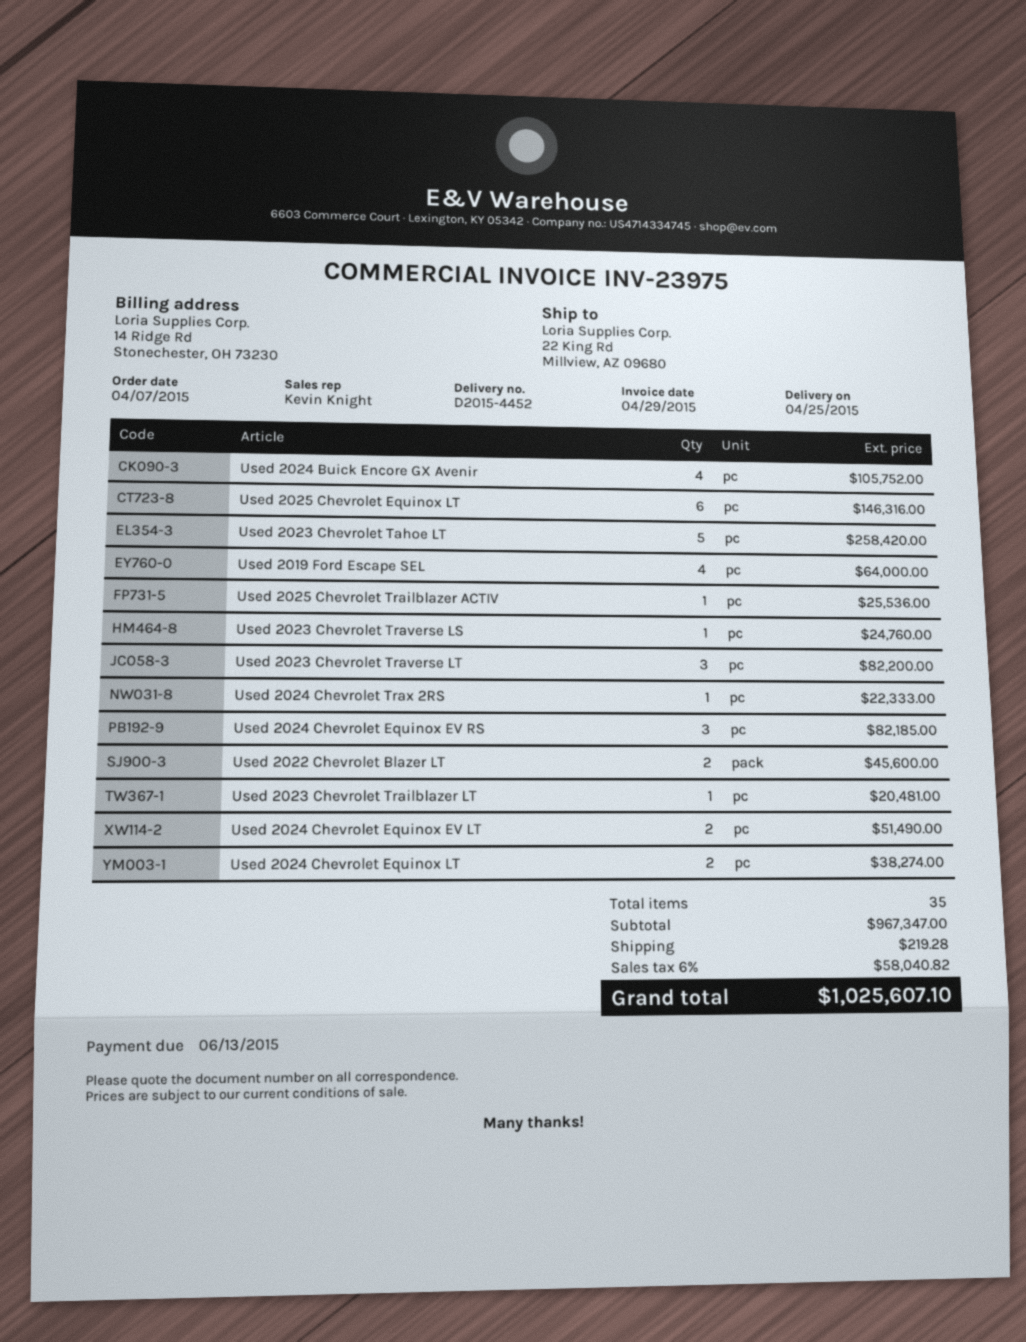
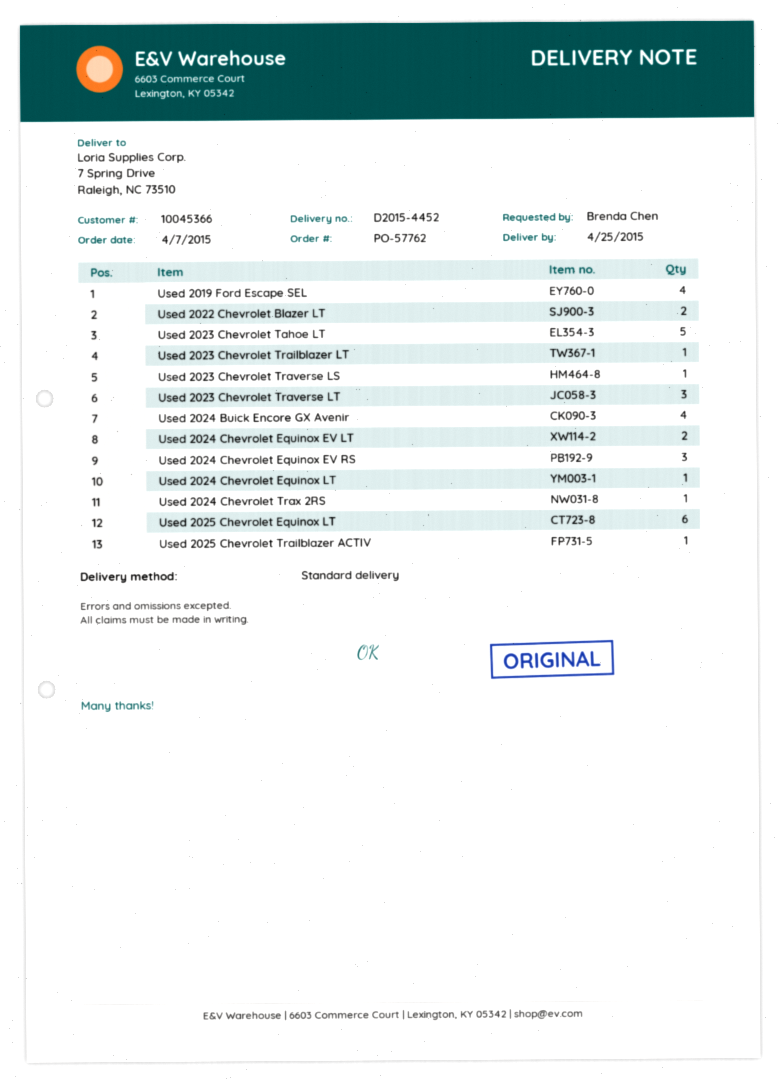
ship to: 22 King Rd, Millview, AZ 09680 -> 7 Spring Drive, Raleigh, NC 73510
Used 2024 Chevrolet Equinox LT: 2 -> 1

